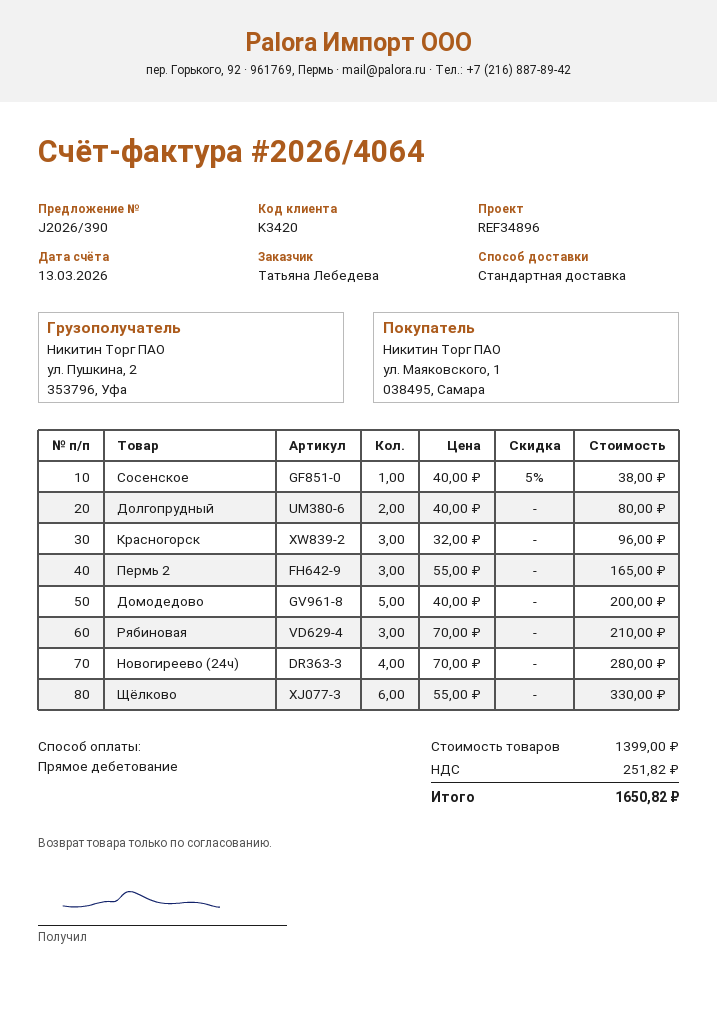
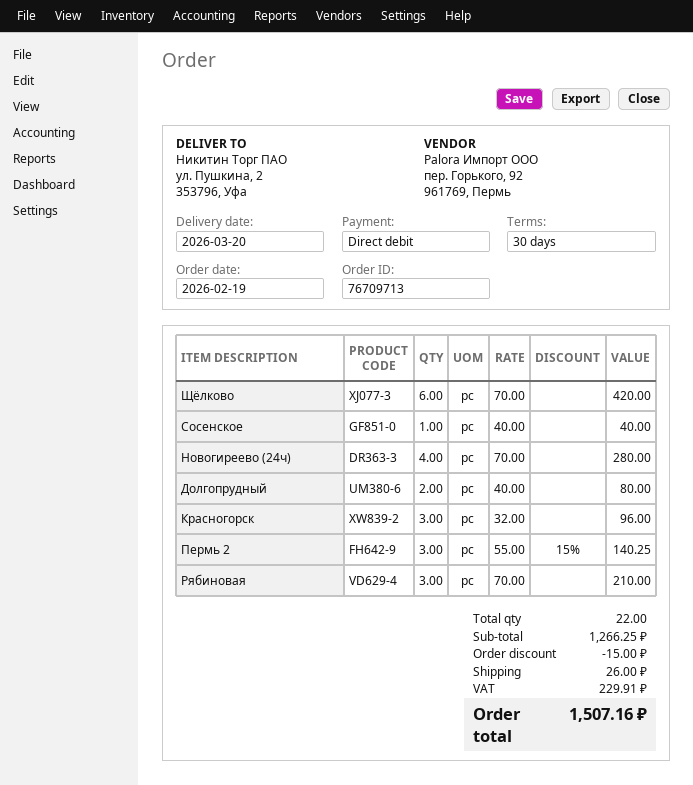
Сосенское: 1 x 40.00 - 5% = 38.00 -> 1 x 40.00 = 40.00
Пермь 2: 3 x 55.00 = 165.00 -> 3 x 55.00 - 15% = 140.25
Домодедово: 5 x 40.00 = 200.00 -> none
Щёлково: 6 x 55.00 = 330.00 -> 6 x 70.00 = 420.00
subtotal: 1399.00 -> 1266.25
discount: none -> 15.00
shipping: none -> 26.00
tax: 251.82 -> 229.91
total: 1650.82 -> 1507.16

